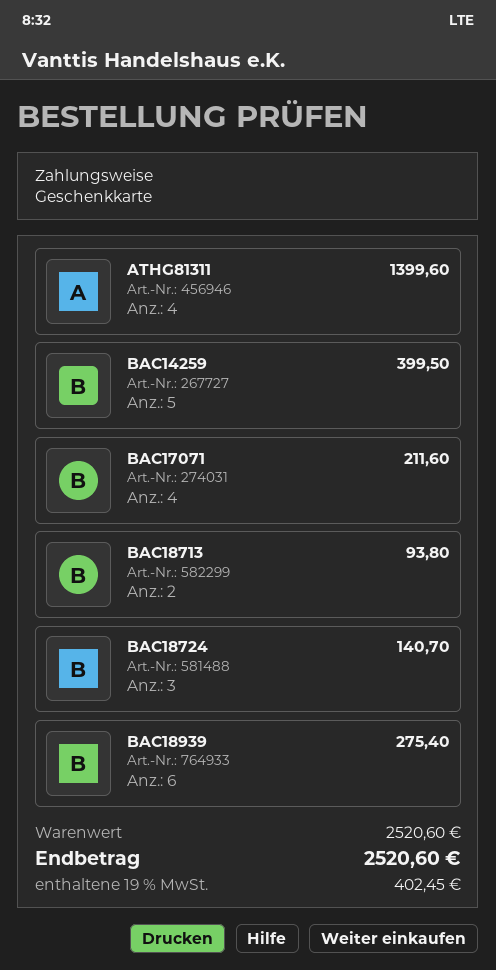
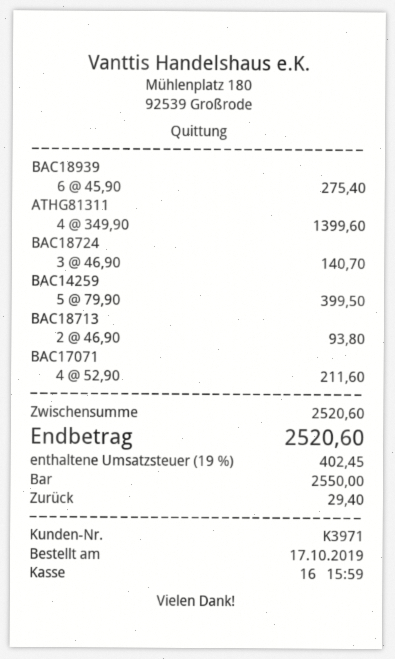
payment method: gift card -> cash

